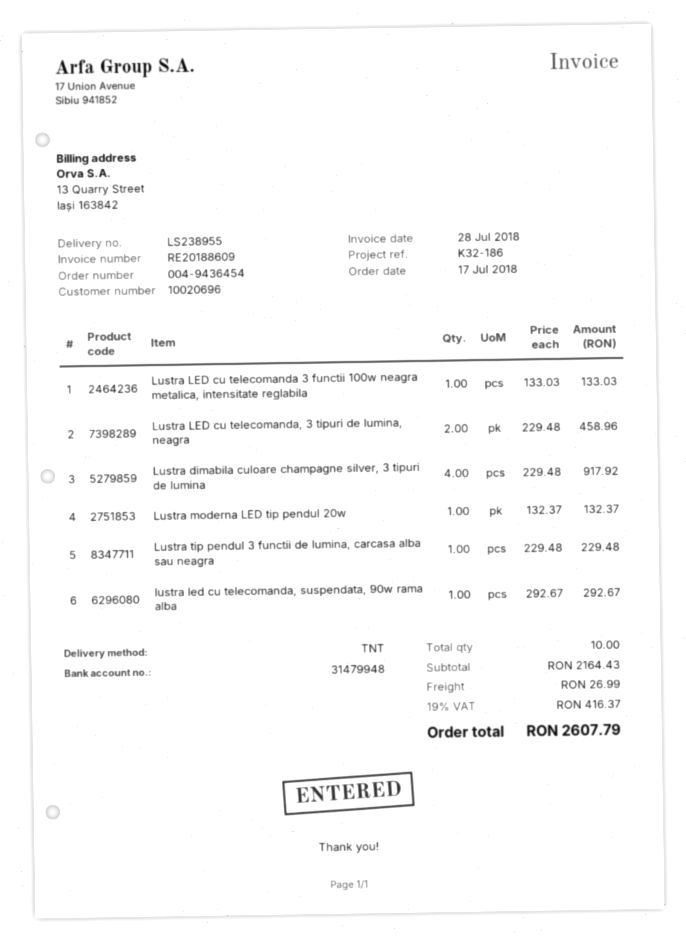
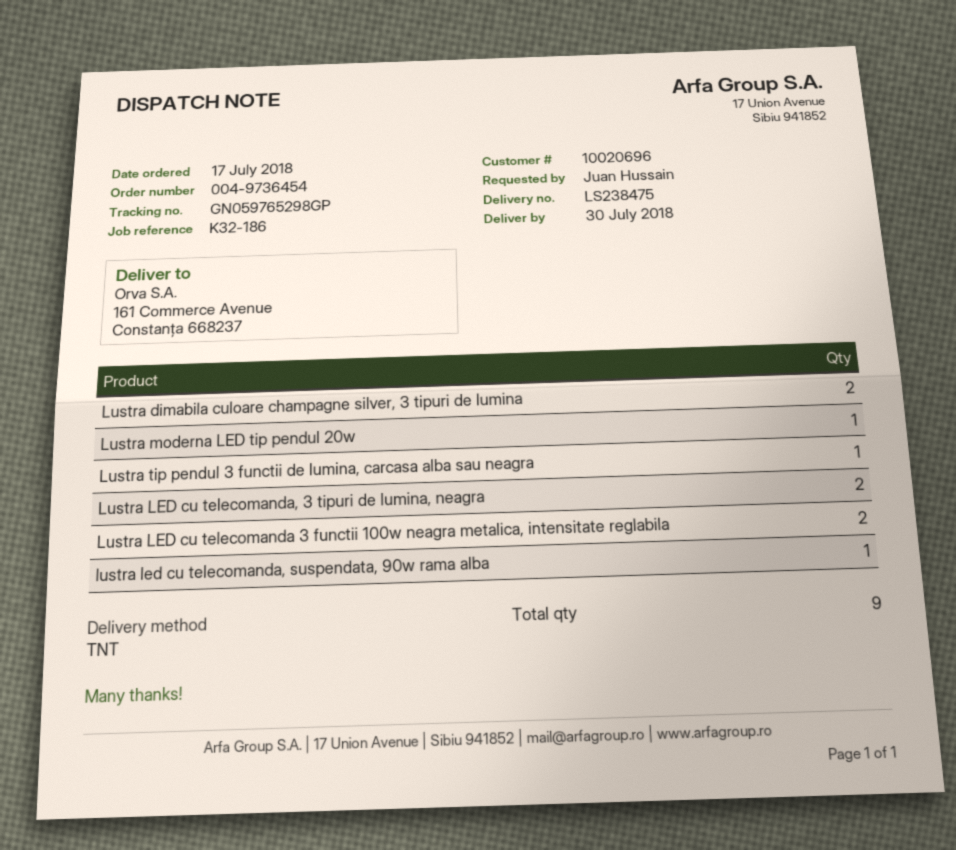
order number: 004-9436454 -> 004-9736454
delivery note number: LS238955 -> LS238475
Lustra LED cu telecomanda 3 functii 100w neagra metalica, intensitate reglabila: 1 -> 2
Lustra dimabila culoare champagne silver, 3 tipuri de lumina: 4 -> 2
total quantity: 10 -> 9

